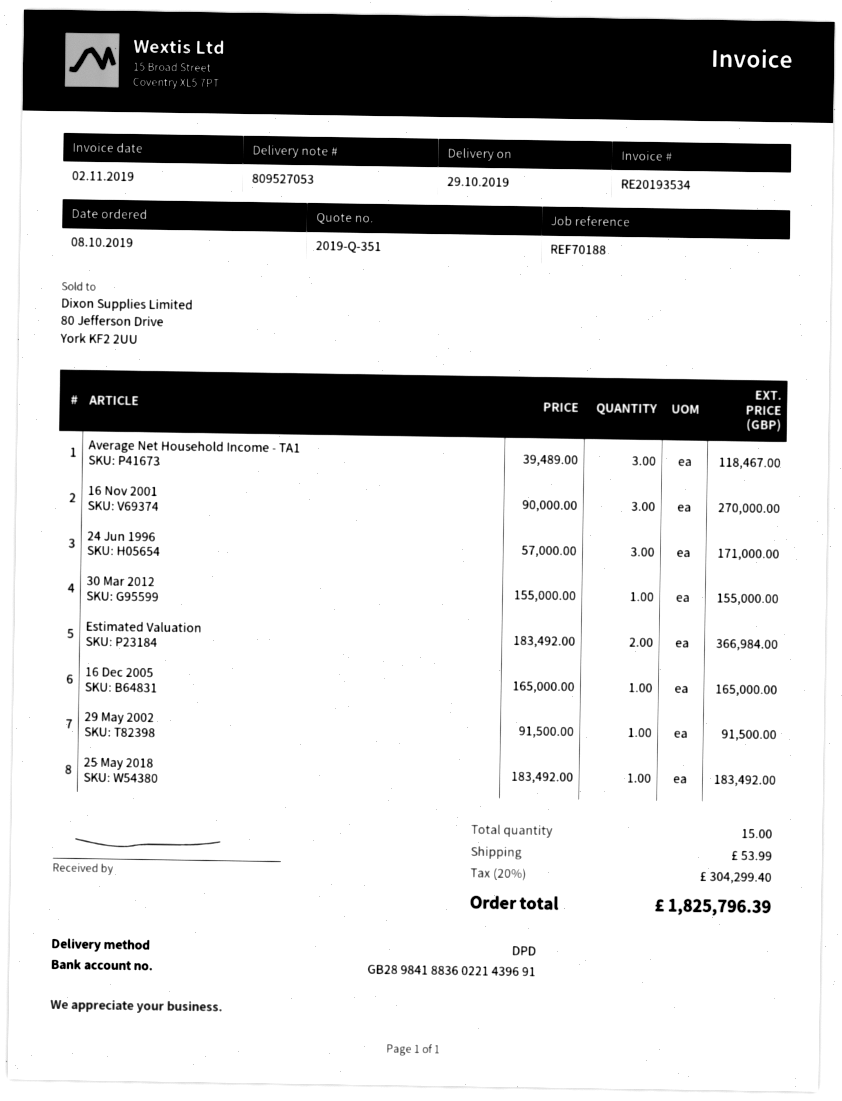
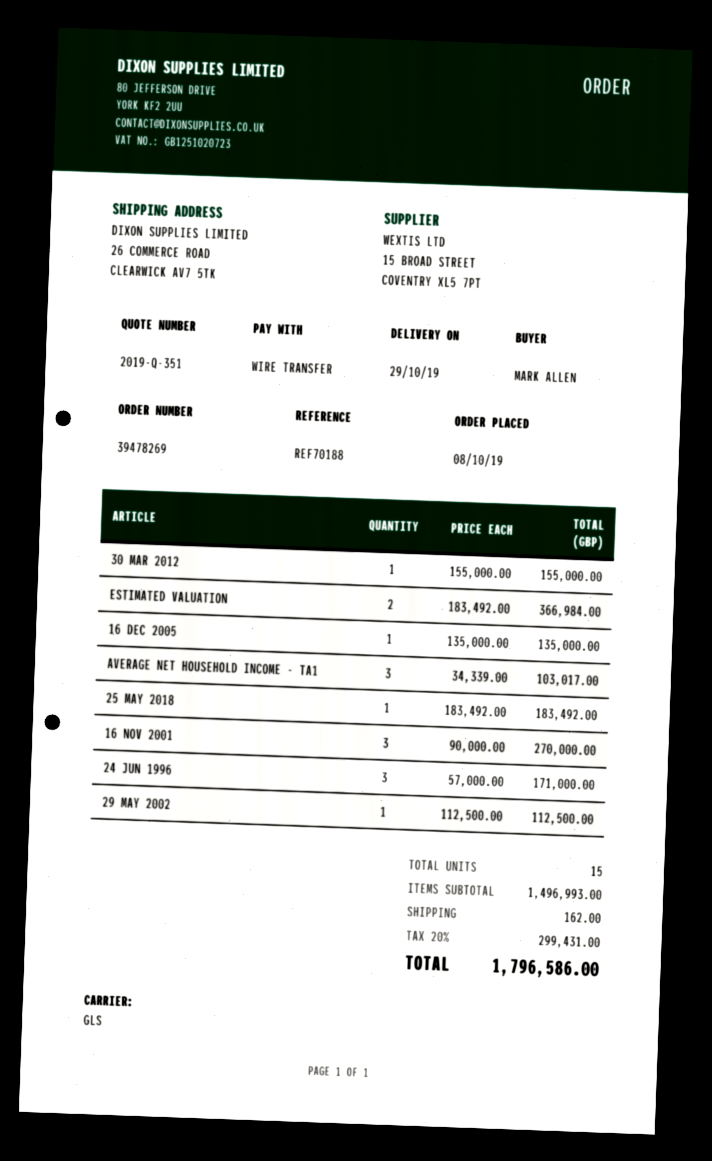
shipping method: DPD -> GLS
Average Net Household Income - TA1: 3 x 39489.00 = 118467.00 -> 3 x 34339.00 = 103017.00
16 Dec 2005: 1 x 165000.00 = 165000.00 -> 1 x 135000.00 = 135000.00
29 May 2002: 1 x 91500.00 = 91500.00 -> 1 x 112500.00 = 112500.00
shipping: 53.99 -> 162.00
tax: 20% = 304299.40 -> 20% = 299431.00
total: 1825796.39 -> 1796586.00

